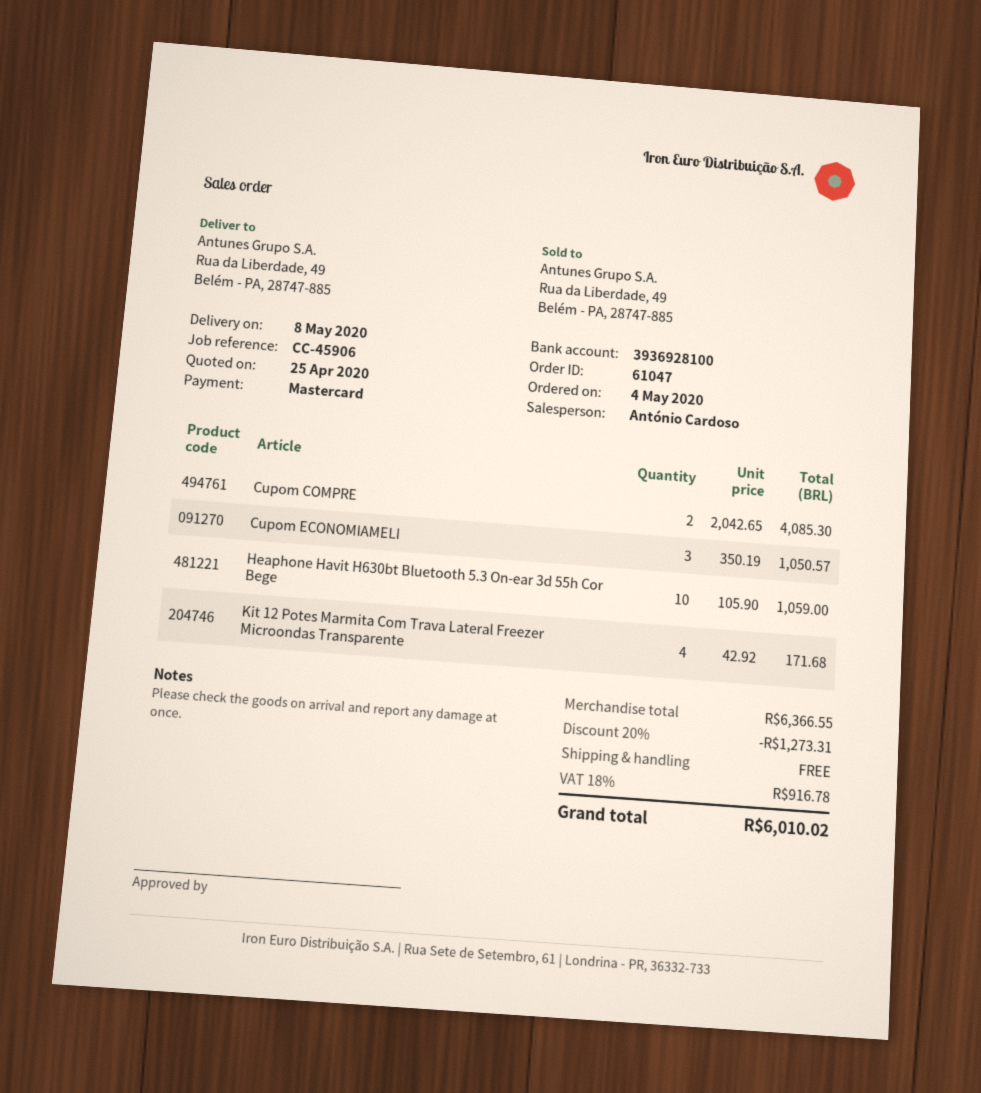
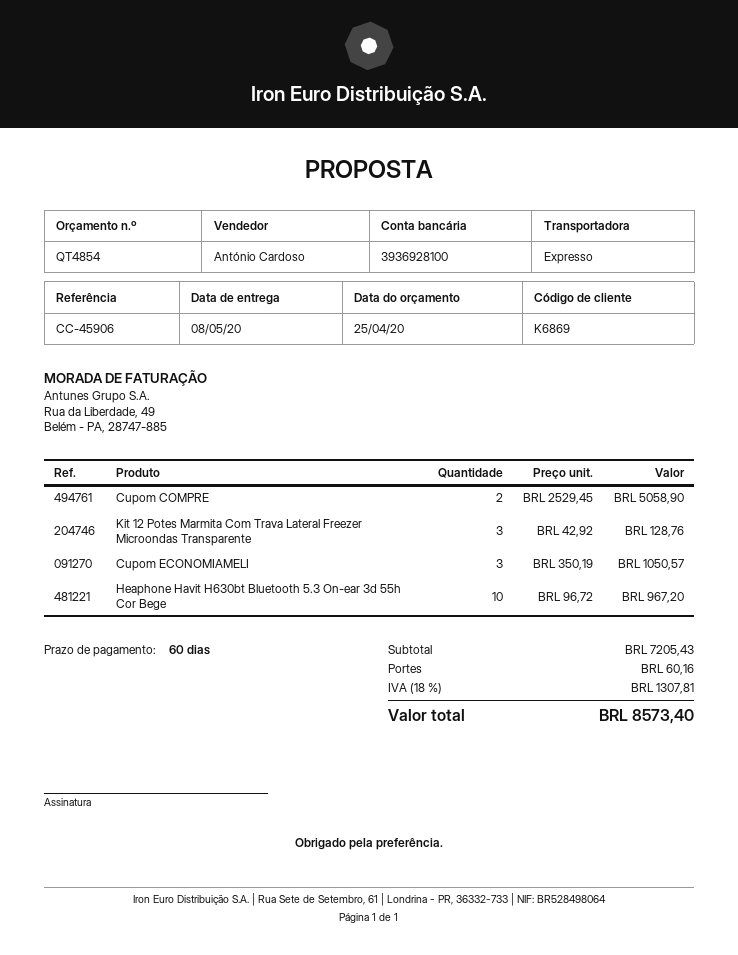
Cupom COMPRE: 2 x 2042.65 = 4085.30 -> 2 x 2529.45 = 5058.90
Heaphone Havit H630bt Bluetooth 5.3 On-ear 3d 55h Cor Bege: 10 x 105.90 = 1059.00 -> 10 x 96.72 = 967.20
Kit 12 Potes Marmita Com Trava Lateral Freezer Microondas Transparente: 4 x 42.92 = 171.68 -> 3 x 42.92 = 128.76
subtotal: 6366.55 -> 7205.43
discount: 20% = 1273.31 -> none
shipping: 0.00 -> 60.16
tax: 18% = 916.78 -> 18% = 1307.81
total: 6010.02 -> 8573.40

